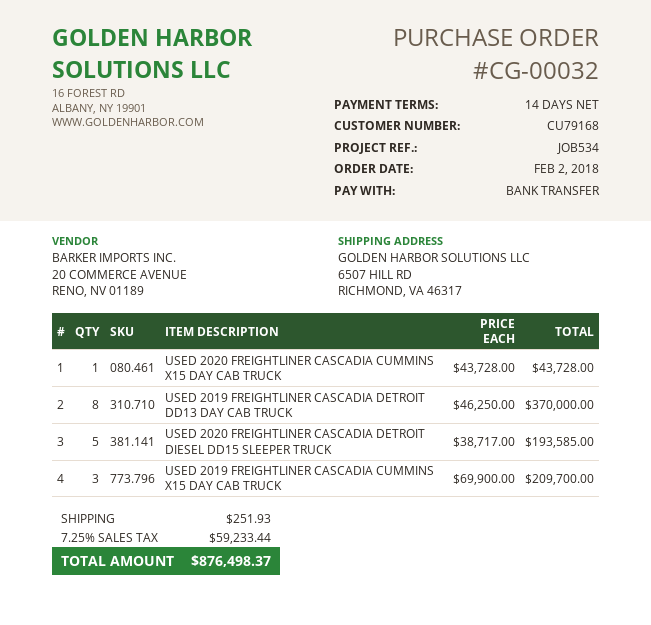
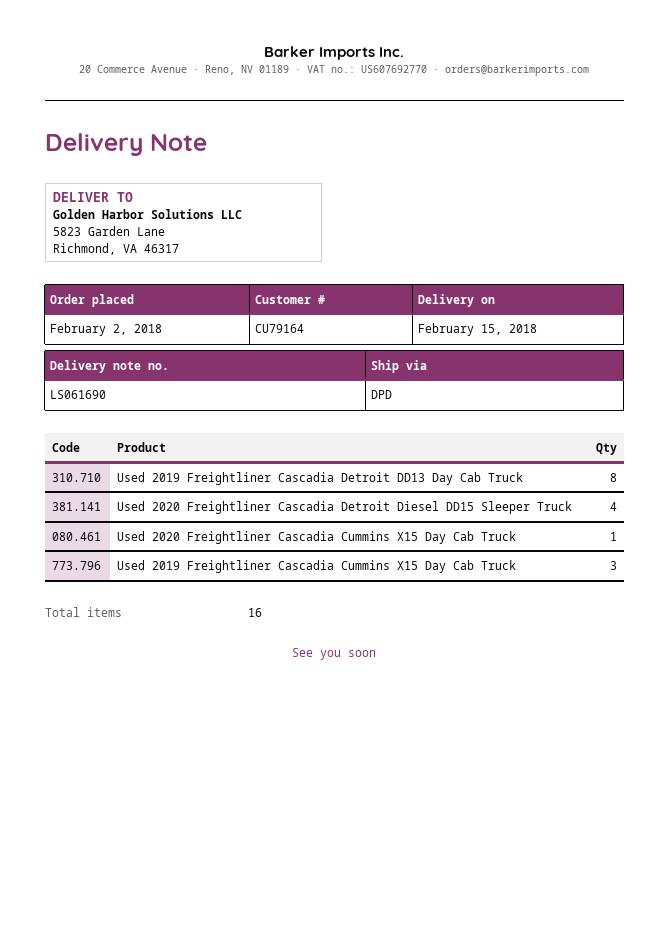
customer number: CU79168 -> CU79164
ship to: 6507 HILL RD, RICHMOND, VA 46317 -> 5823 Garden Lane, Richmond, VA 46317
USED 2020 FREIGHTLINER CASCADIA DETROIT DIESEL DD15 SLEEPER TRUCK: 5 -> 4

